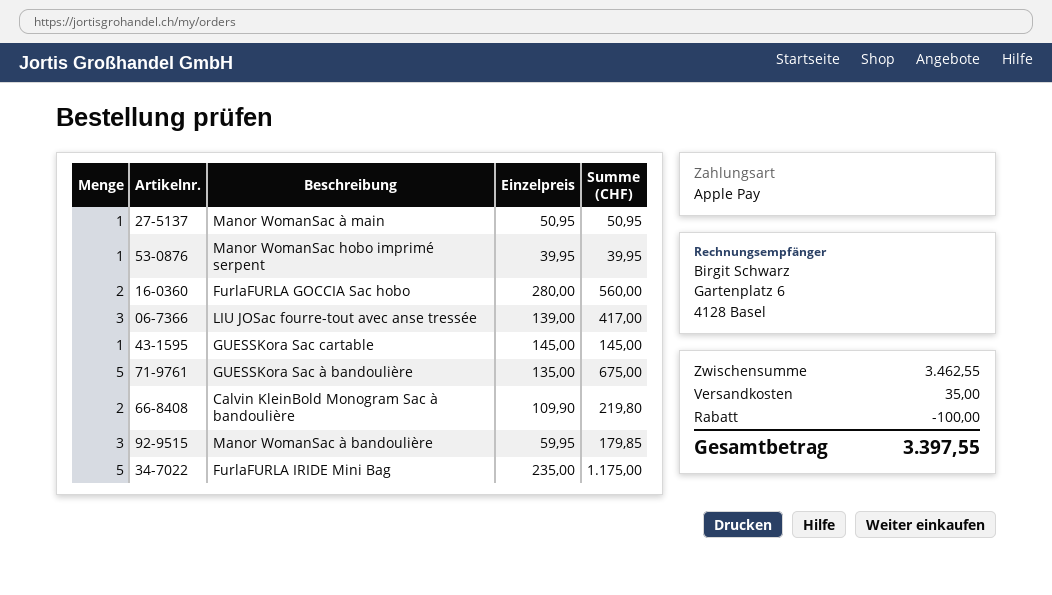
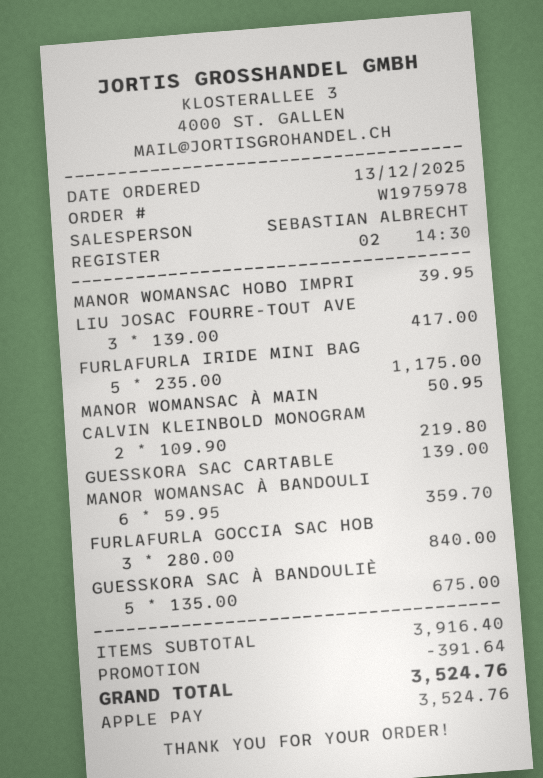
FurlaFURLA GOCCIA Sac hobo: 2 x 280.00 = 560.00 -> 3 x 280.00 = 840.00
GUESSKora Sac cartable: 1 x 145.00 = 145.00 -> 1 x 139.00 = 139.00
Manor WomanSac à bandoulière: 3 x 59.95 = 179.85 -> 6 x 59.95 = 359.70
subtotal: 3462.55 -> 3916.40
discount: 100.00 -> 391.64
shipping: 35.00 -> none
total: 3397.55 -> 3524.76

